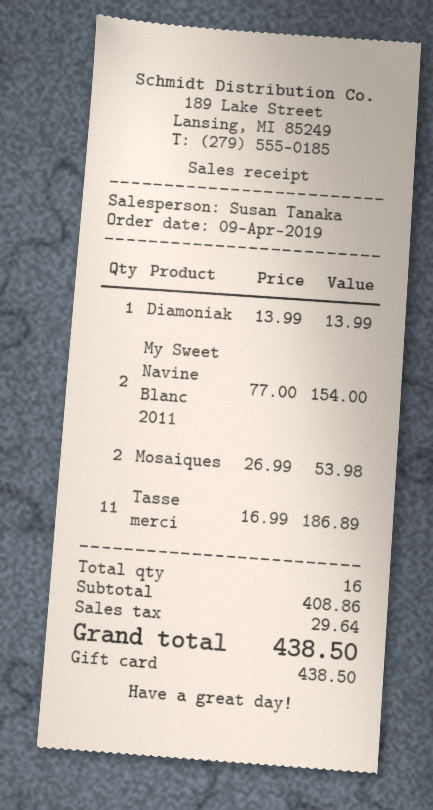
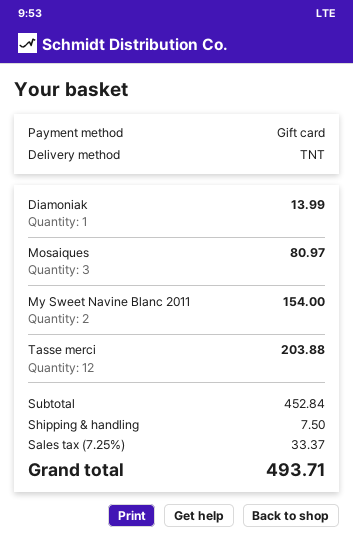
Mosaiques: 2 for 53.98 -> 3 for 80.97
Tasse merci: 11 for 186.89 -> 12 for 203.88
subtotal: 408.86 -> 452.84
shipping: none -> 7.50
tax: 29.64 -> 33.37
total: 438.50 -> 493.71

